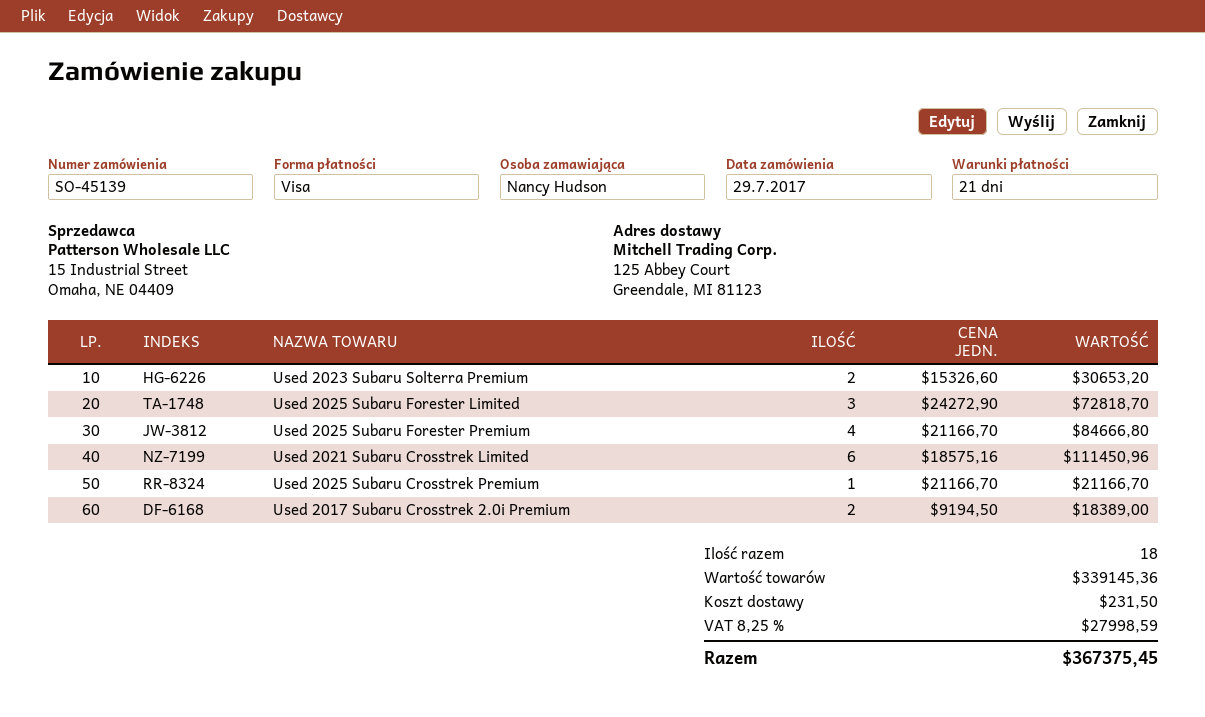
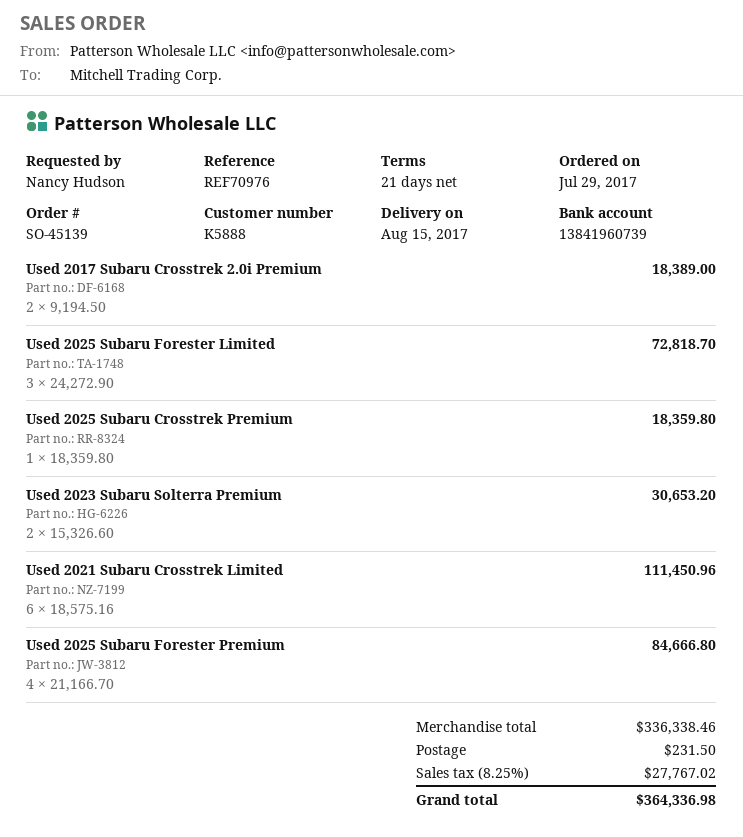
Used 2025 Subaru Crosstrek Premium: 1 x 21166.70 = 21166.70 -> 1 x 18359.80 = 18359.80
subtotal: 339145.36 -> 336338.46
tax: 8.25% = 27998.59 -> 8.25% = 27767.02
total: 367375.45 -> 364336.98

